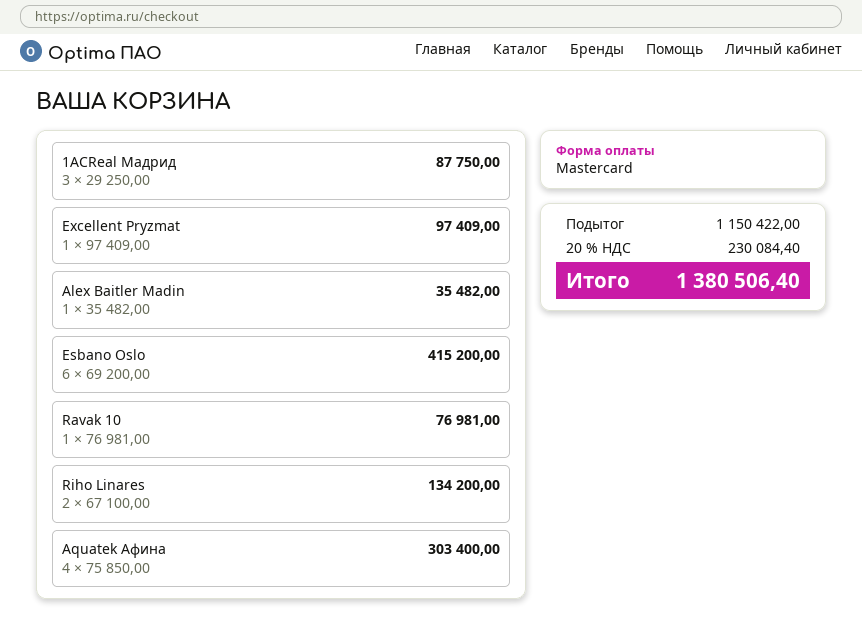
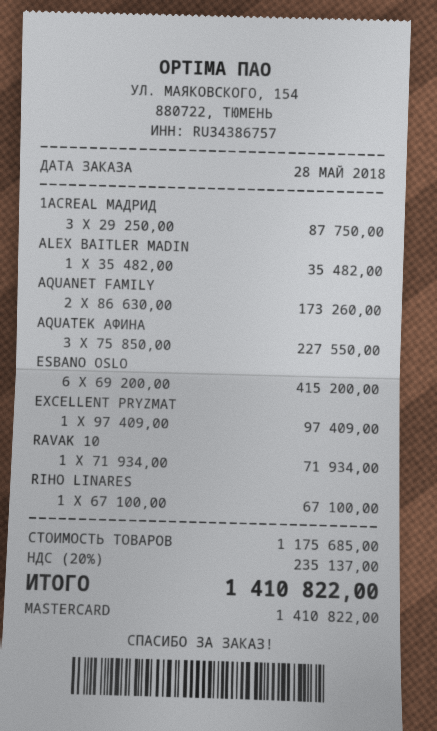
Ravak 10: 1 x 76981.00 = 76981.00 -> 1 x 71934.00 = 71934.00
Riho Linares: 2 x 67100.00 = 134200.00 -> 1 x 67100.00 = 67100.00
Aquatek Афина: 4 x 75850.00 = 303400.00 -> 3 x 75850.00 = 227550.00
AQUANET FAMILY: none -> 2 x 86630.00 = 173260.00
subtotal: 1150422.00 -> 1175685.00
tax: 20% = 230084.40 -> 20% = 235137.00
total: 1380506.40 -> 1410822.00

